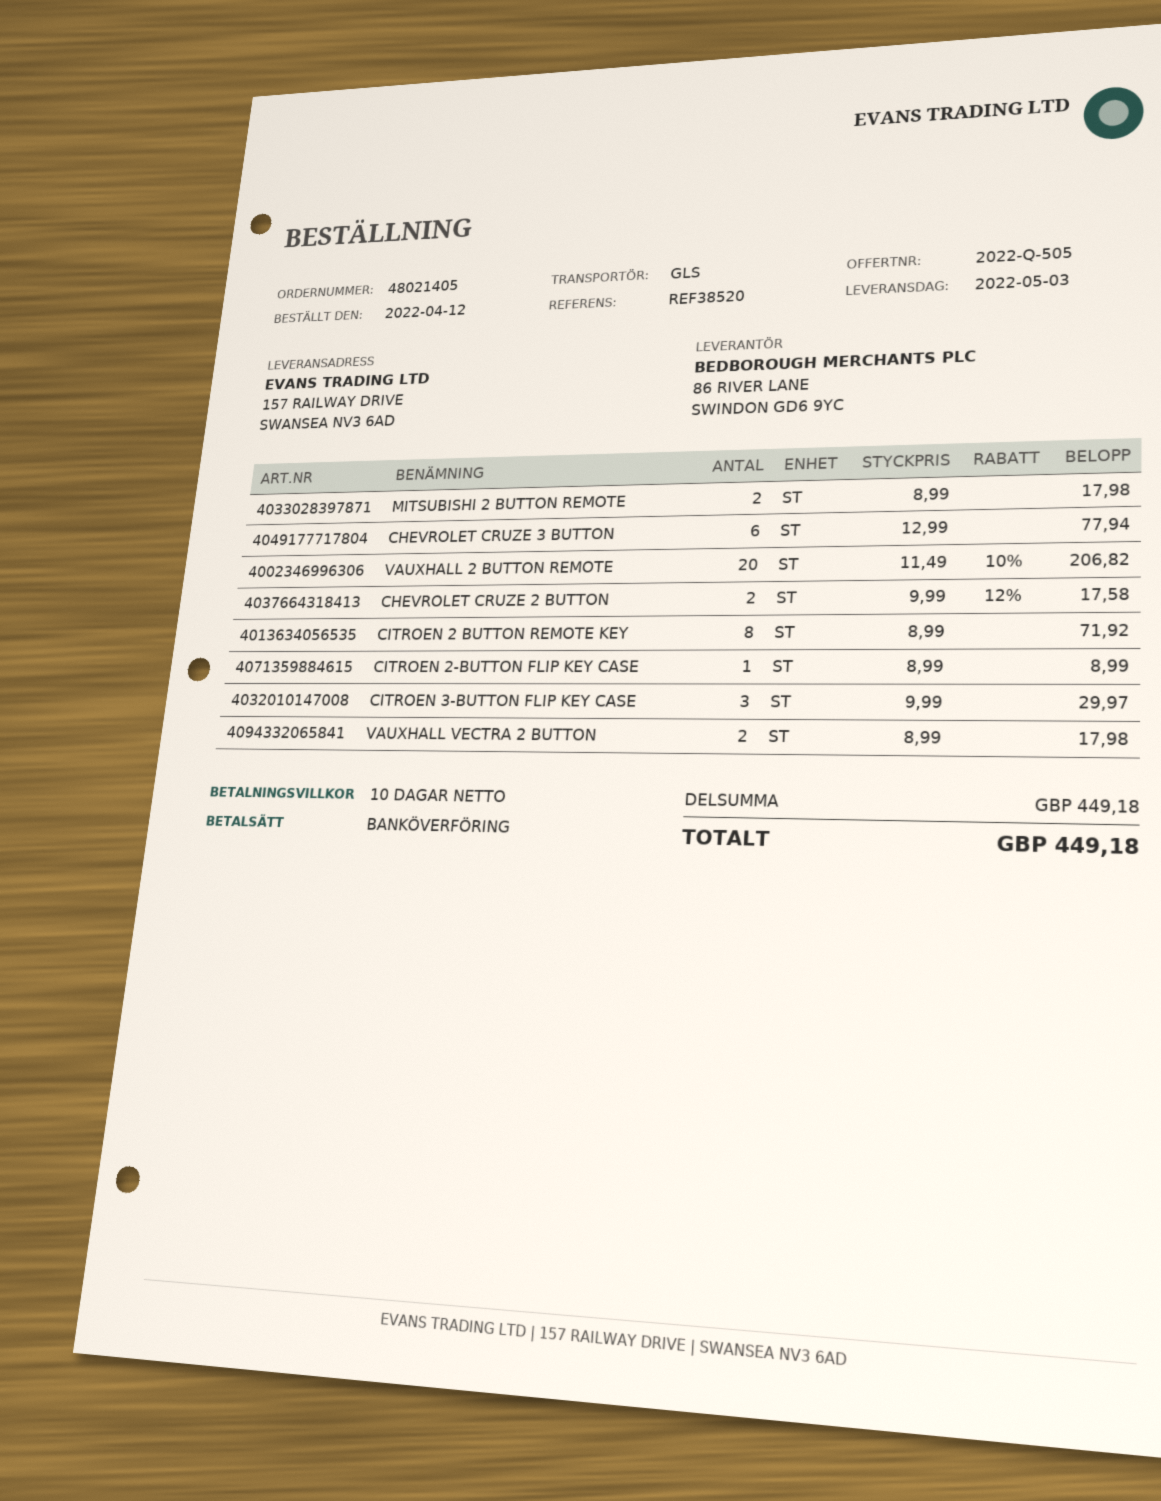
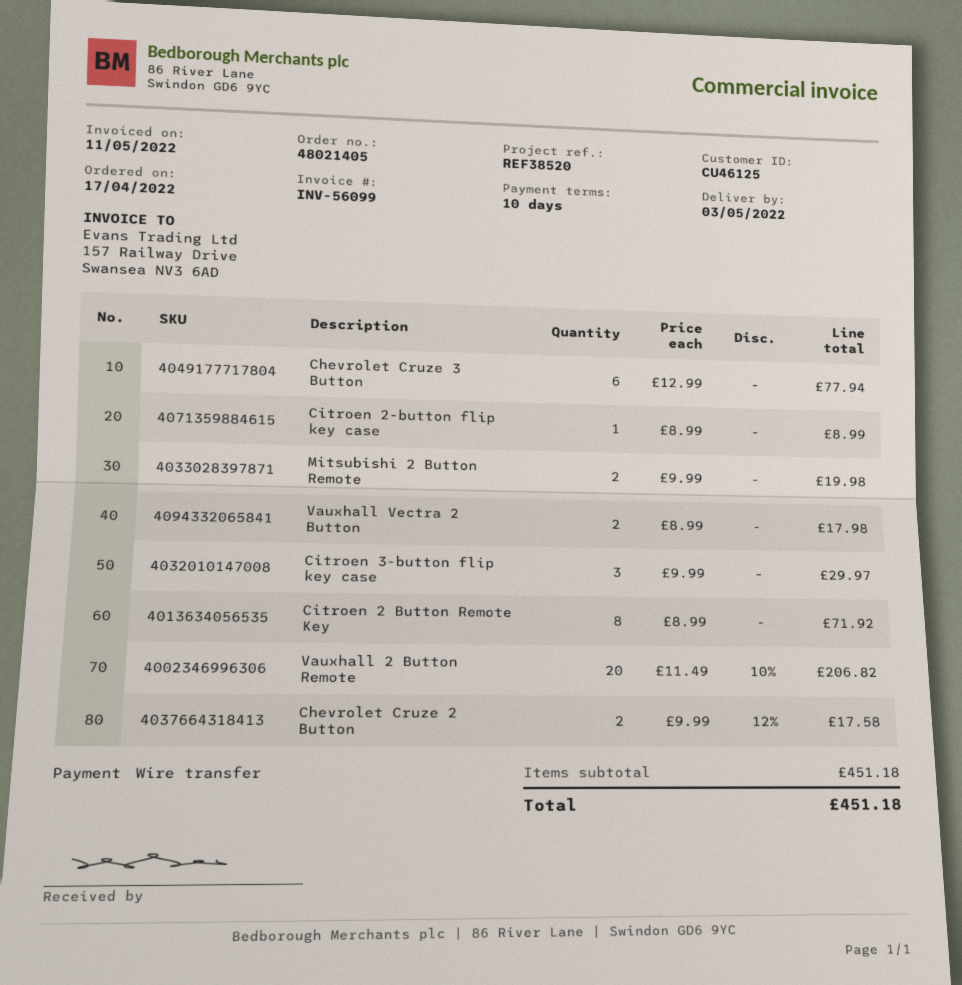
order date: 2022-04-12 -> 2022-04-17
MITSUBISHI 2 BUTTON REMOTE: 2 x 8.99 = 17.98 -> 2 x 9.99 = 19.98
subtotal: 449.18 -> 451.18
total: 449.18 -> 451.18

